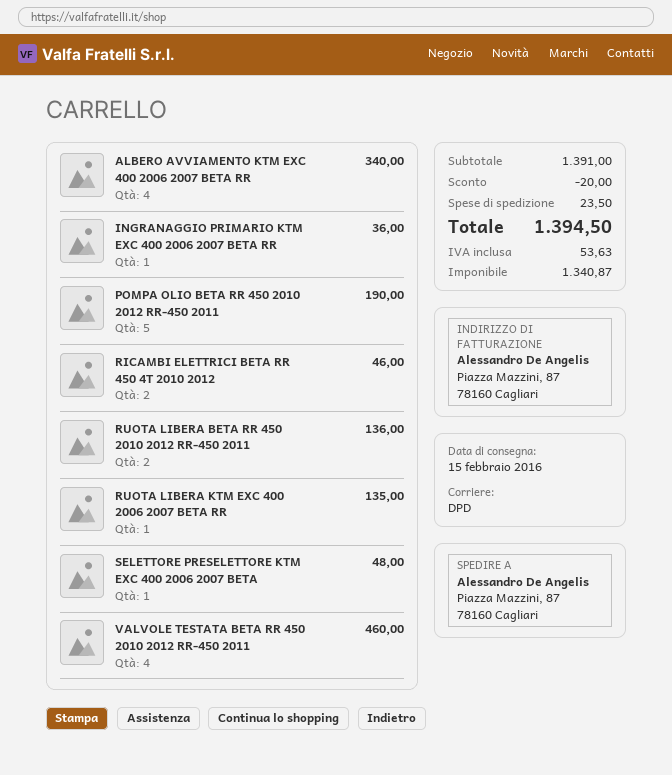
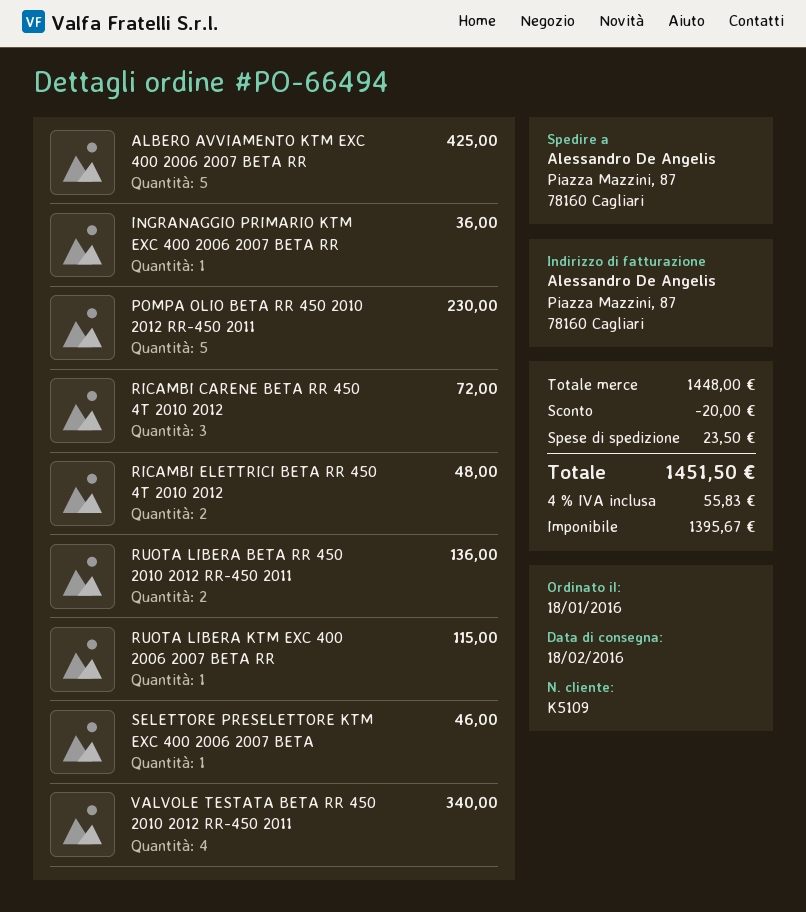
delivery date: 2016-02-15 -> 2016-02-18
ALBERO AVVIAMENTO KTM EXC 400 2006 2007 BETA RR: 4 for 340.00 -> 5 for 425.00
POMPA OLIO BETA RR 450 2010 2012 RR-450 2011: 5 for 190.00 -> 5 for 230.00
RICAMBI ELETTRICI BETA RR 450 4T 2010 2012: 2 for 46.00 -> 2 for 48.00
RUOTA LIBERA KTM EXC 400 2006 2007 BETA RR: 1 for 135.00 -> 1 for 115.00
SELETTORE PRESELETTORE KTM EXC 400 2006 2007 BETA: 1 for 48.00 -> 1 for 46.00
VALVOLE TESTATA BETA RR 450 2010 2012 RR-450 2011: 4 for 460.00 -> 4 for 340.00
RICAMBI CARENE BETA RR 450 4T 2010 2012: none -> 3 for 72.00
subtotal: 1391.00 -> 1448.00
net: 1340.87 -> 1395.67
tax: 53.63 -> 55.83
total: 1394.50 -> 1451.50

